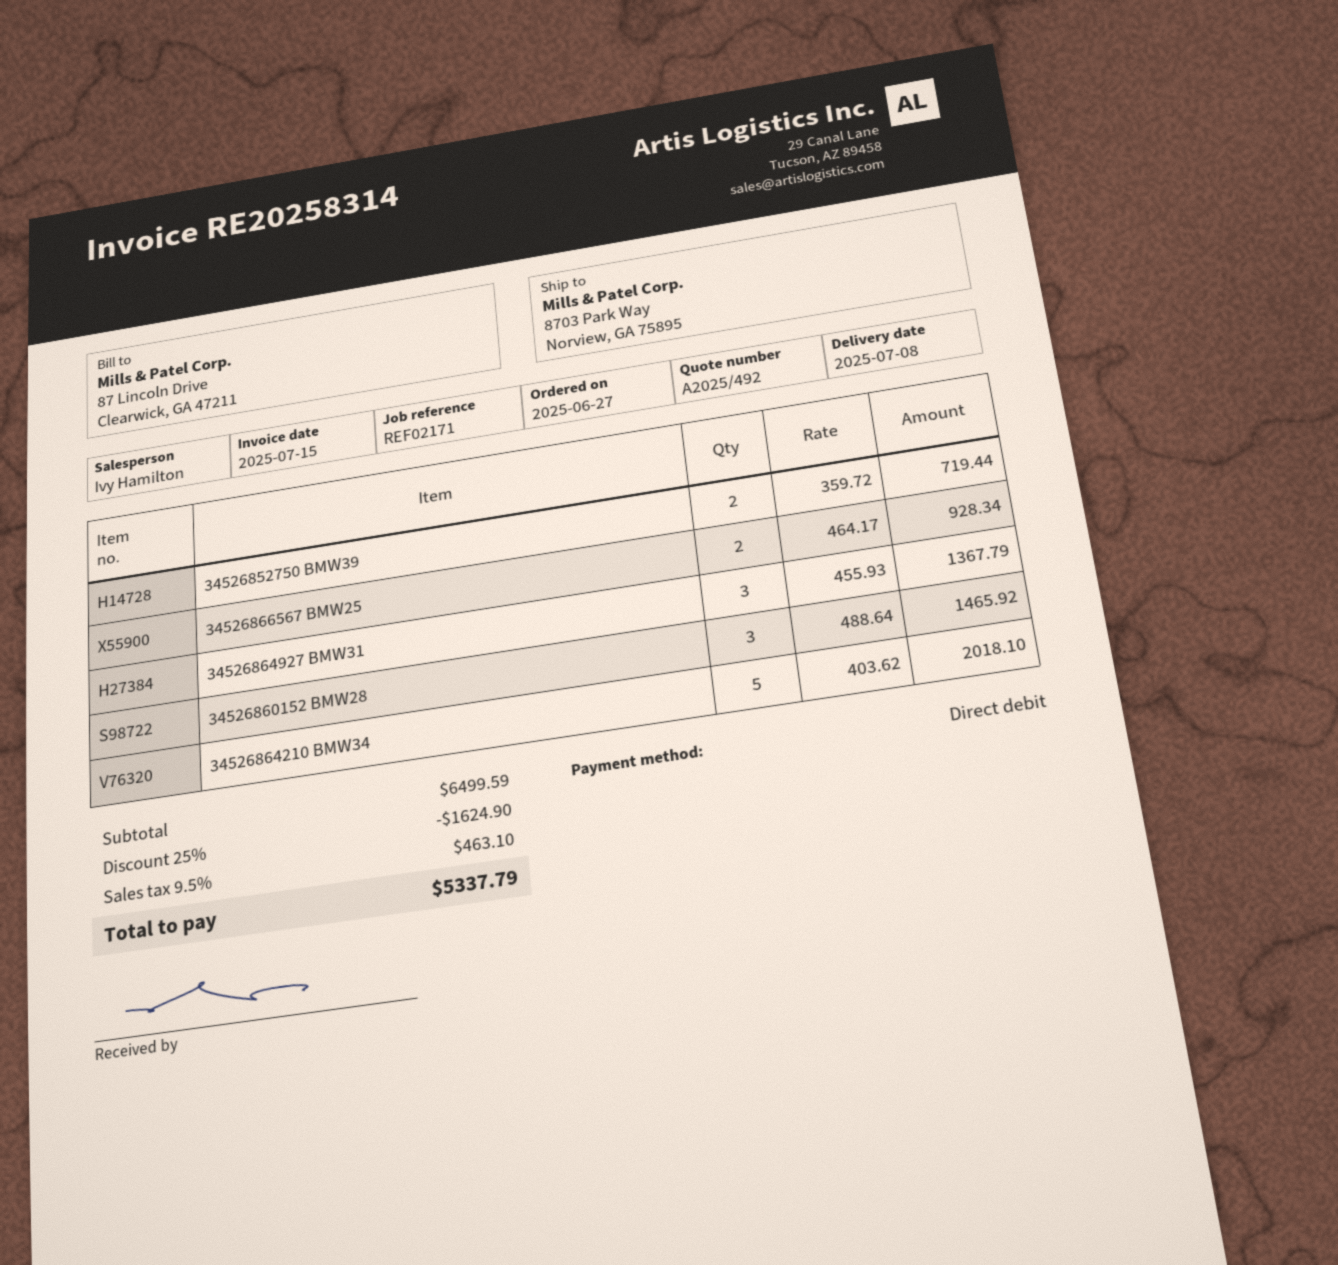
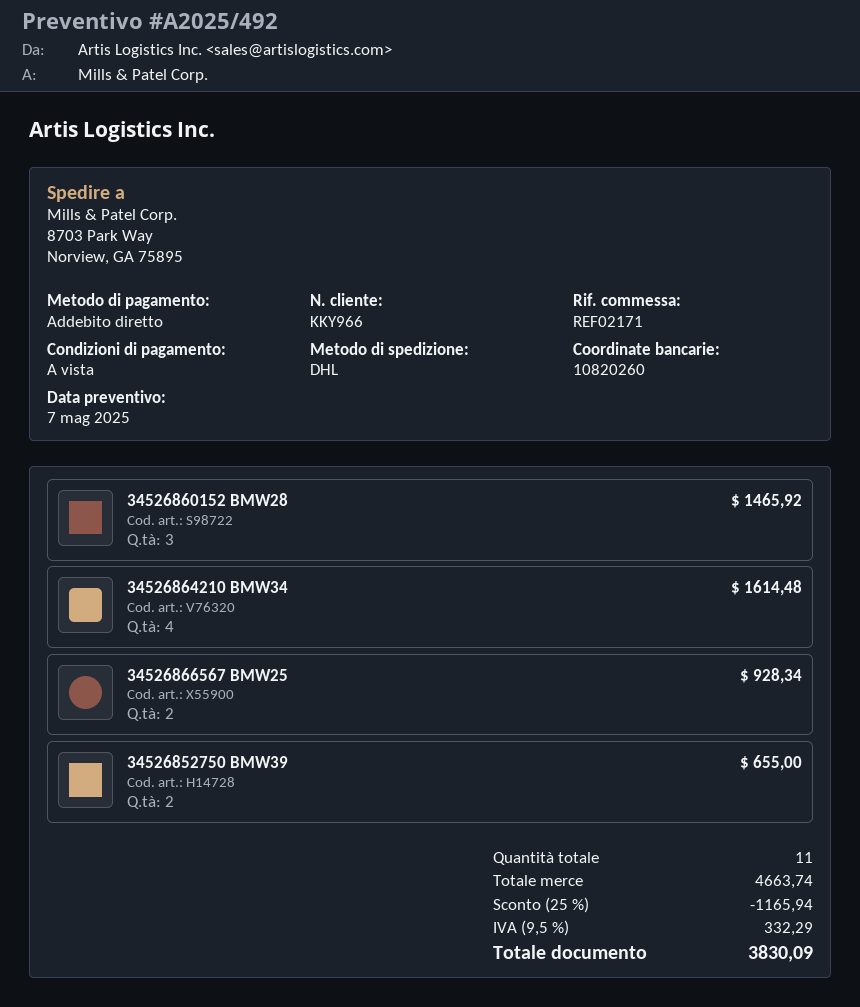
34526852750 BMW39: 2 for 719.44 -> 2 for 655.00
34526864927 BMW31: 3 for 1367.79 -> none
34526864210 BMW34: 5 for 2018.10 -> 4 for 1614.48
subtotal: 6499.59 -> 4663.74
discount: 25% = 1624.90 -> 25% = 1165.94
tax: 9.5% = 463.10 -> 9.5% = 332.29
total: 5337.79 -> 3830.09

